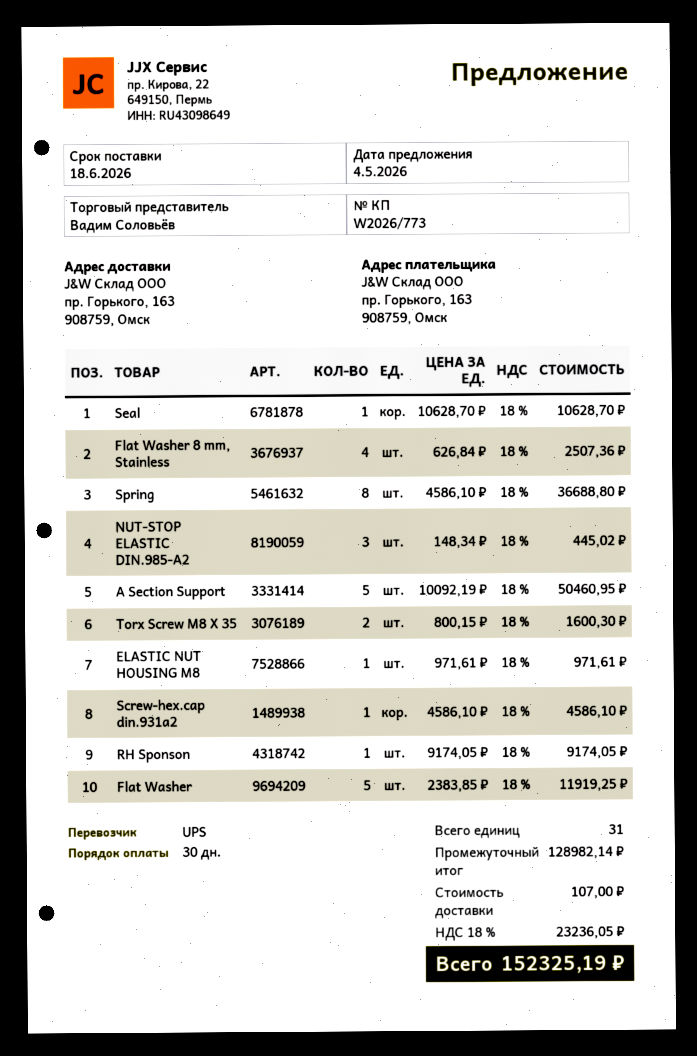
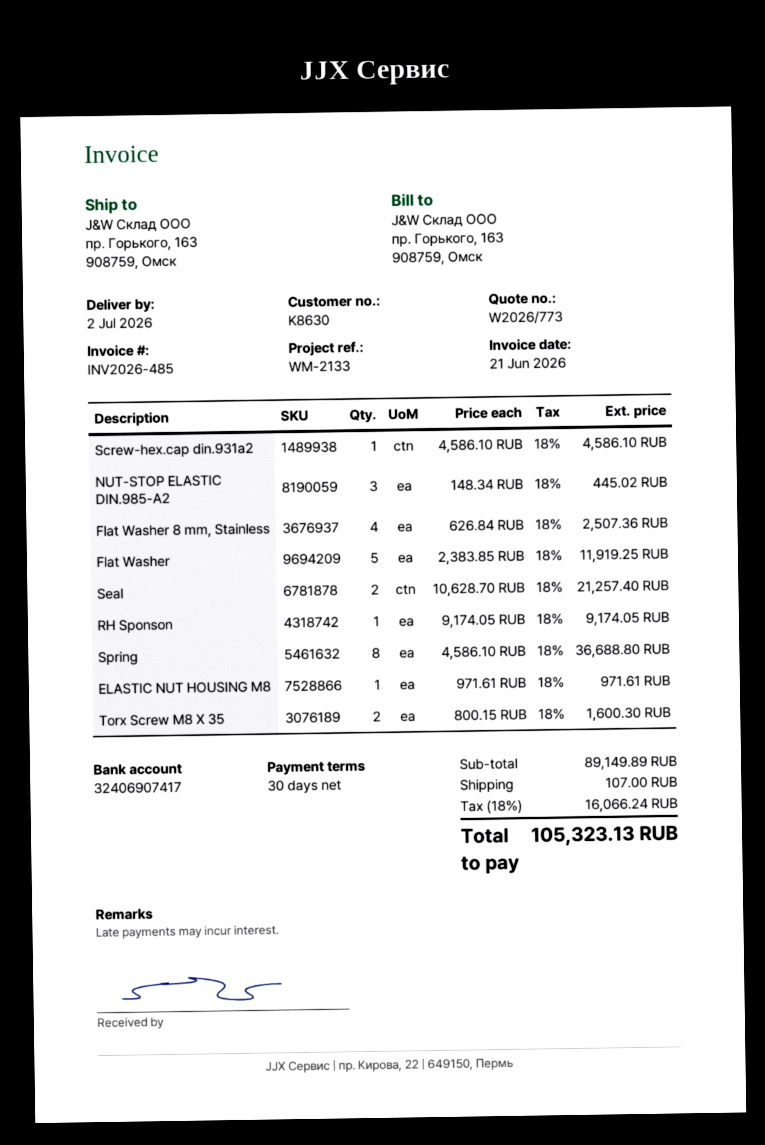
delivery date: 2026-06-18 -> 2026-07-02
Seal: 1 x 10628.70 = 10628.70 -> 2 x 10628.70 = 21257.40
A Section Support: 5 x 10092.19 = 50460.95 -> none
subtotal: 128982.14 -> 89149.89
tax: 18% = 23236.05 -> 18% = 16066.24
total: 152325.19 -> 105323.13

